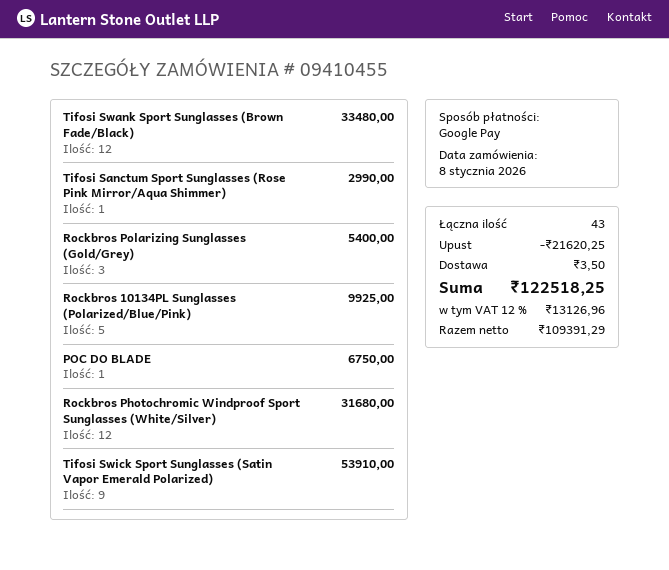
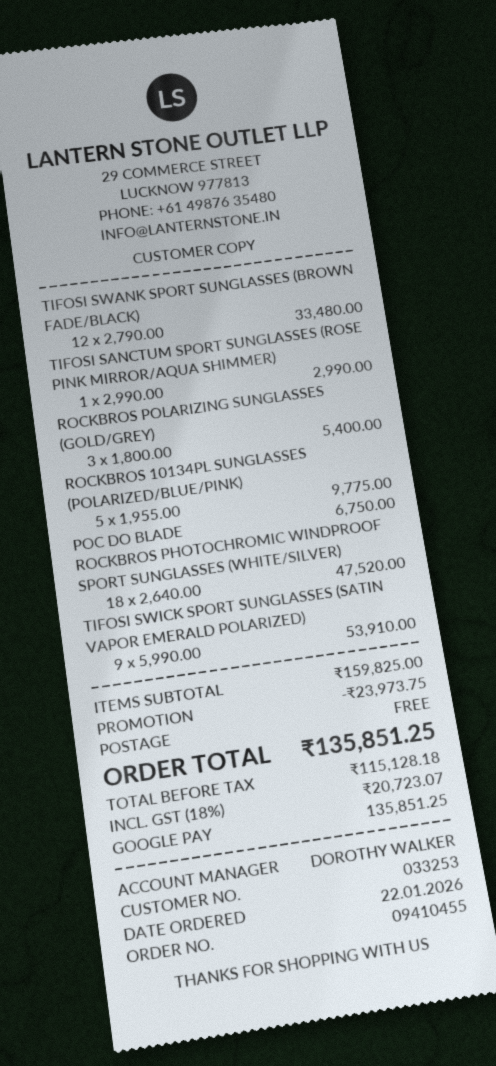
order date: 2026-01-08 -> 2026-01-22
Rockbros 10134PL Sunglasses (Polarized/Blue/Pink): 5 for 9925.00 -> 5 for 9775.00
Rockbros Photochromic Windproof Sport Sunglasses (White/Silver): 12 for 31680.00 -> 18 for 47520.00
discount: 21620.25 -> 23973.75
shipping: 3.50 -> 0.00
net: 109391.29 -> 115128.18
tax: 12% = 13126.96 -> 18% = 20723.07
total: 122518.25 -> 135851.25

